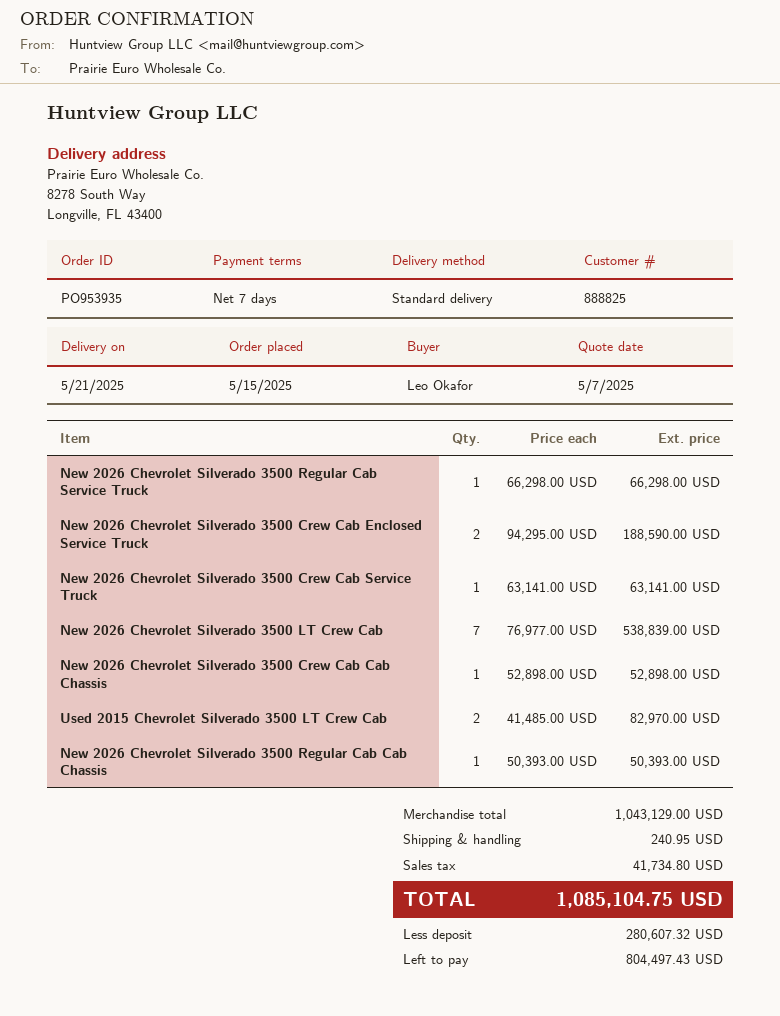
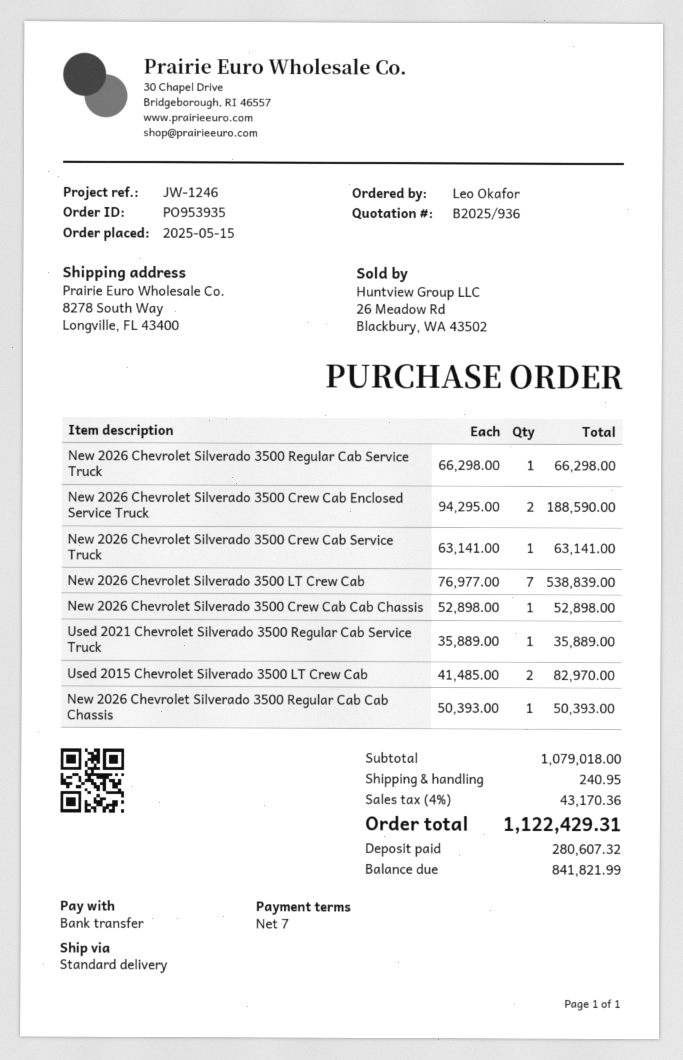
Used 2021 Chevrolet Silverado 3500 Regular Cab Service Truck: none -> 1 x 35889.00 = 35889.00
subtotal: 1043129.00 -> 1079018.00
tax: 41734.80 -> 43170.36
total: 1085104.75 -> 1122429.31
balance: 804497.43 -> 841821.99

